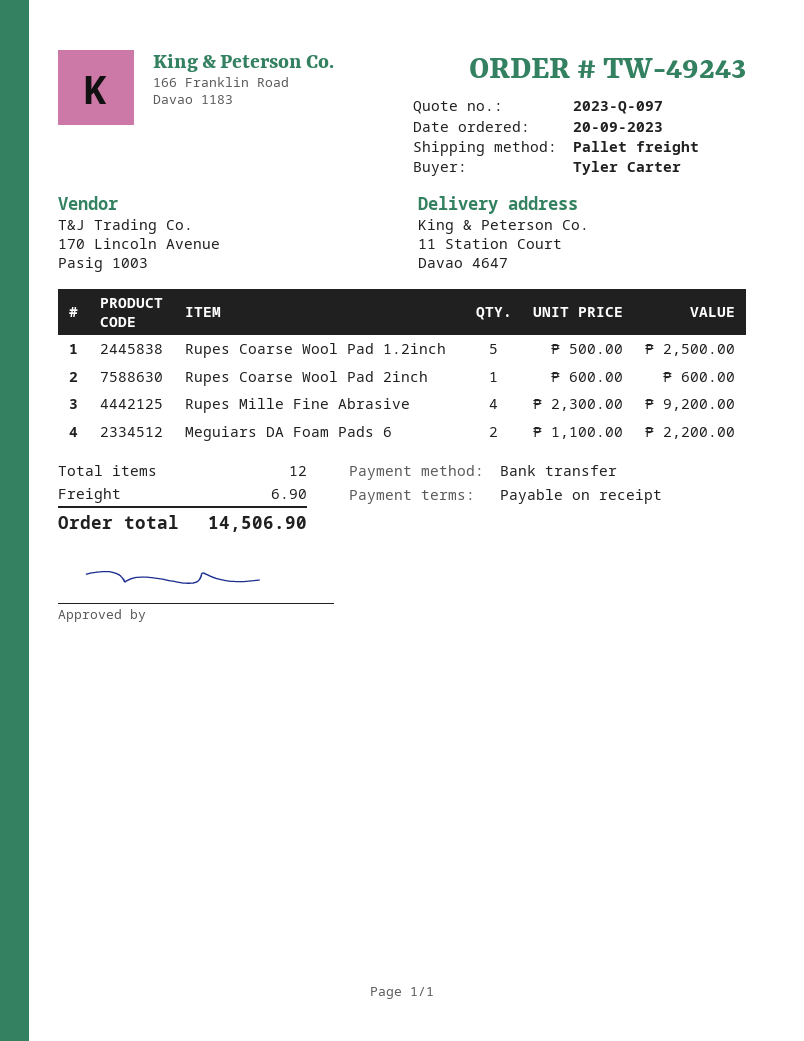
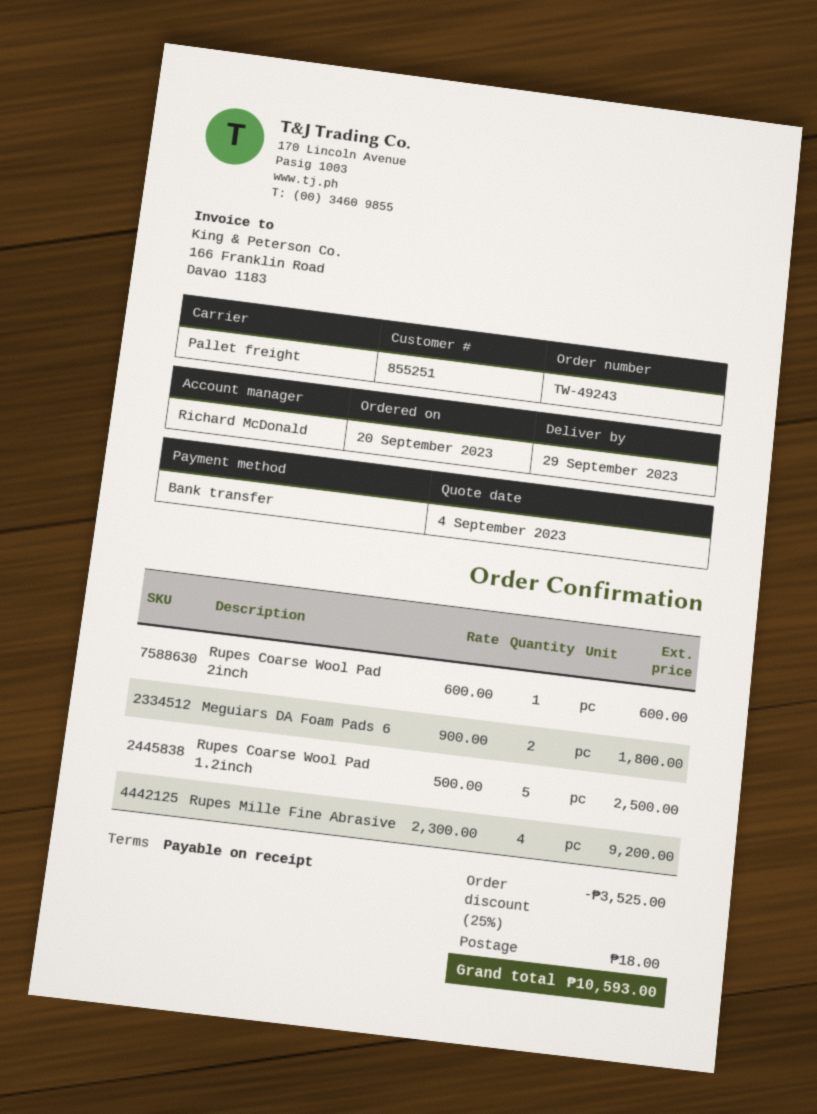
Meguiars DA Foam Pads 6: 2 x 1100.00 = 2200.00 -> 2 x 900.00 = 1800.00
discount: none -> 25% = 3525.00
shipping: 6.90 -> 18.00
total: 14506.90 -> 10593.00

